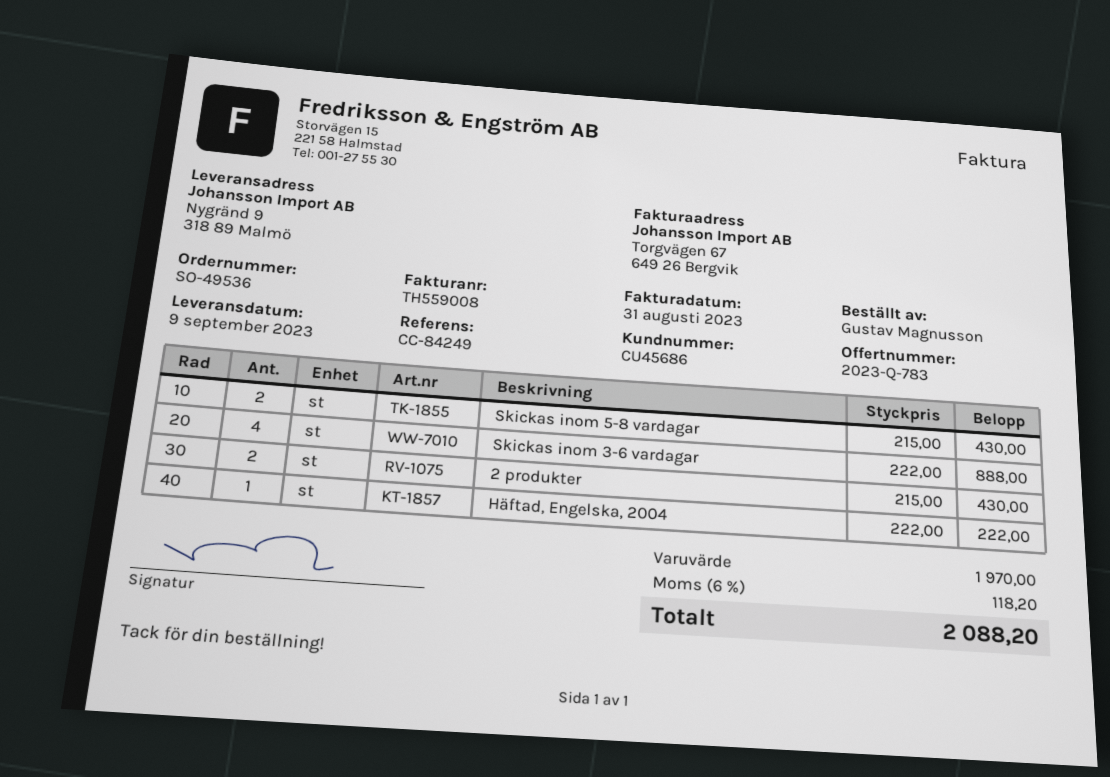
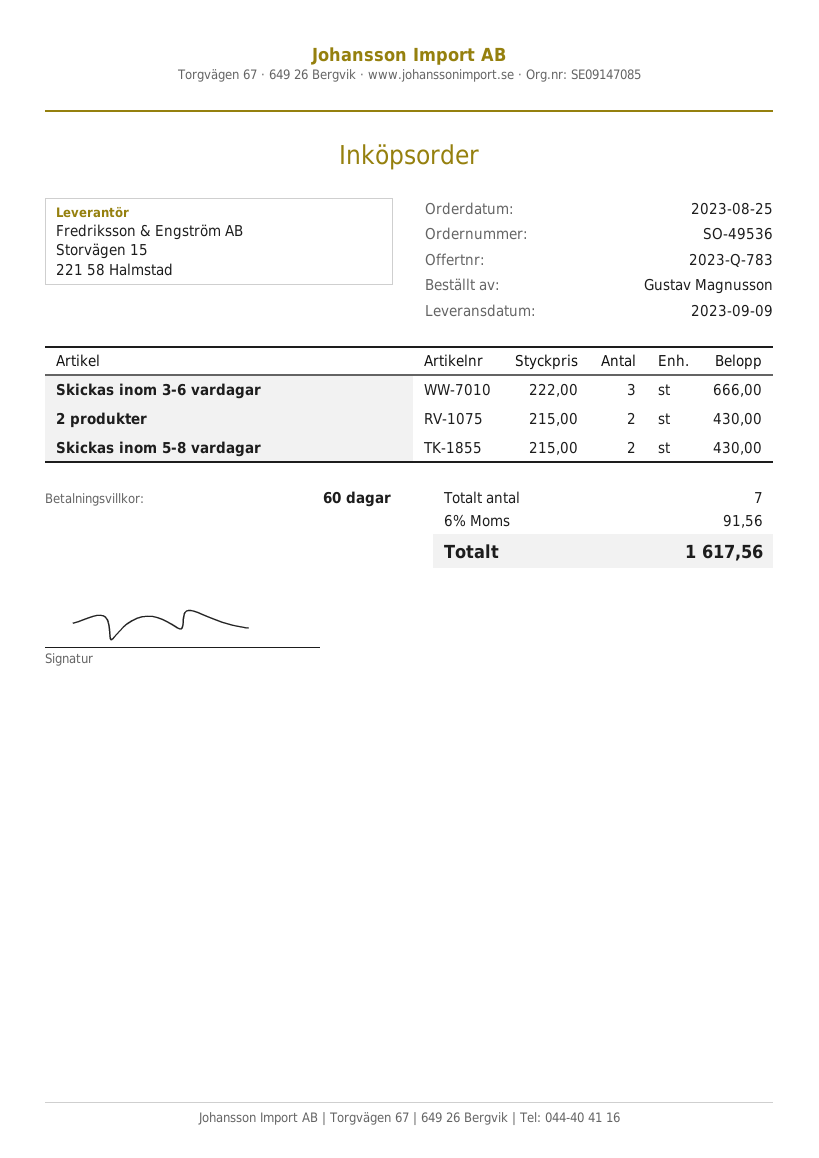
Skickas inom 3-6 vardagar: 4 x 222.00 = 888.00 -> 3 x 222.00 = 666.00
Häftad, Engelska, 2004: 1 x 222.00 = 222.00 -> none
tax: 6% = 118.20 -> 6% = 91.56
total: 2088.20 -> 1617.56

